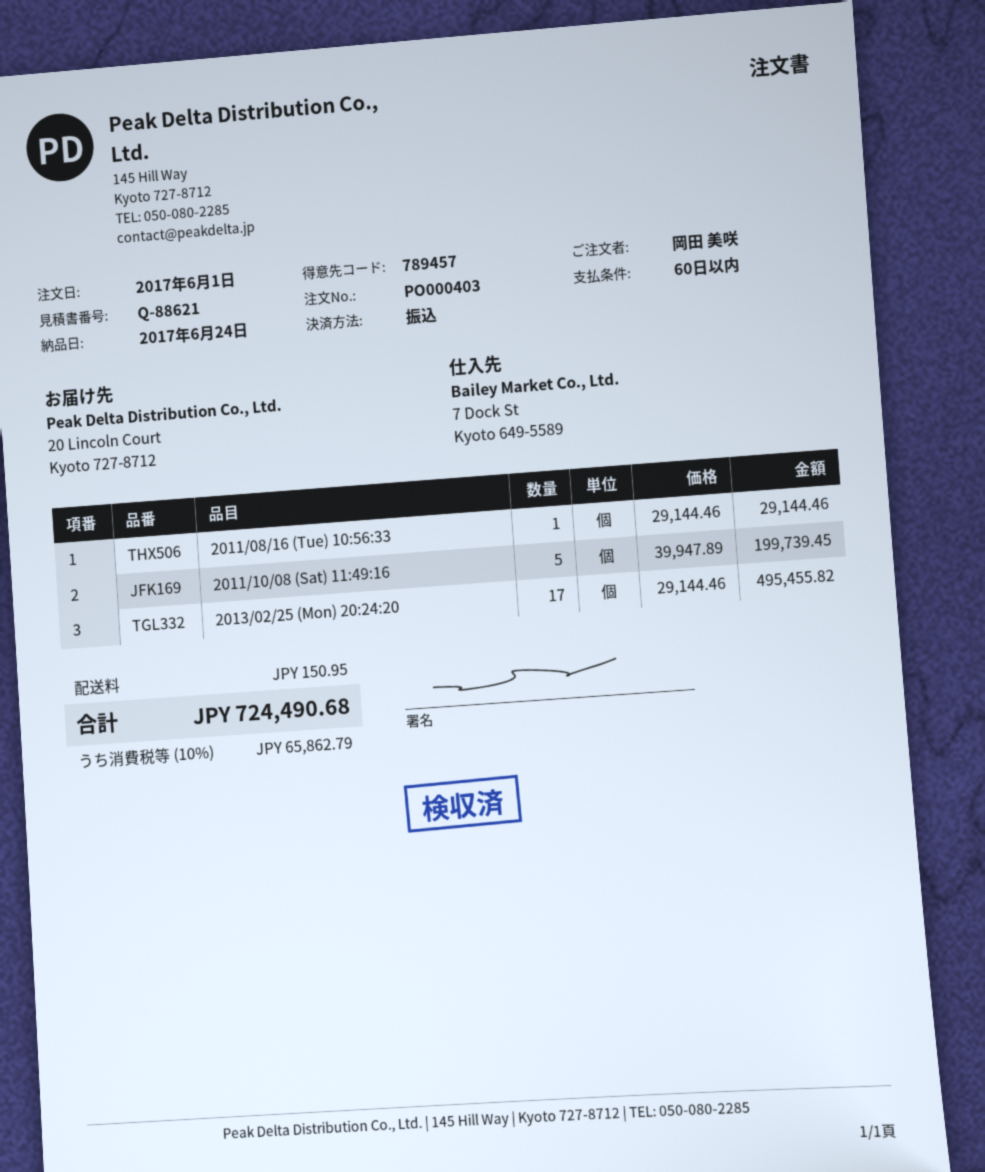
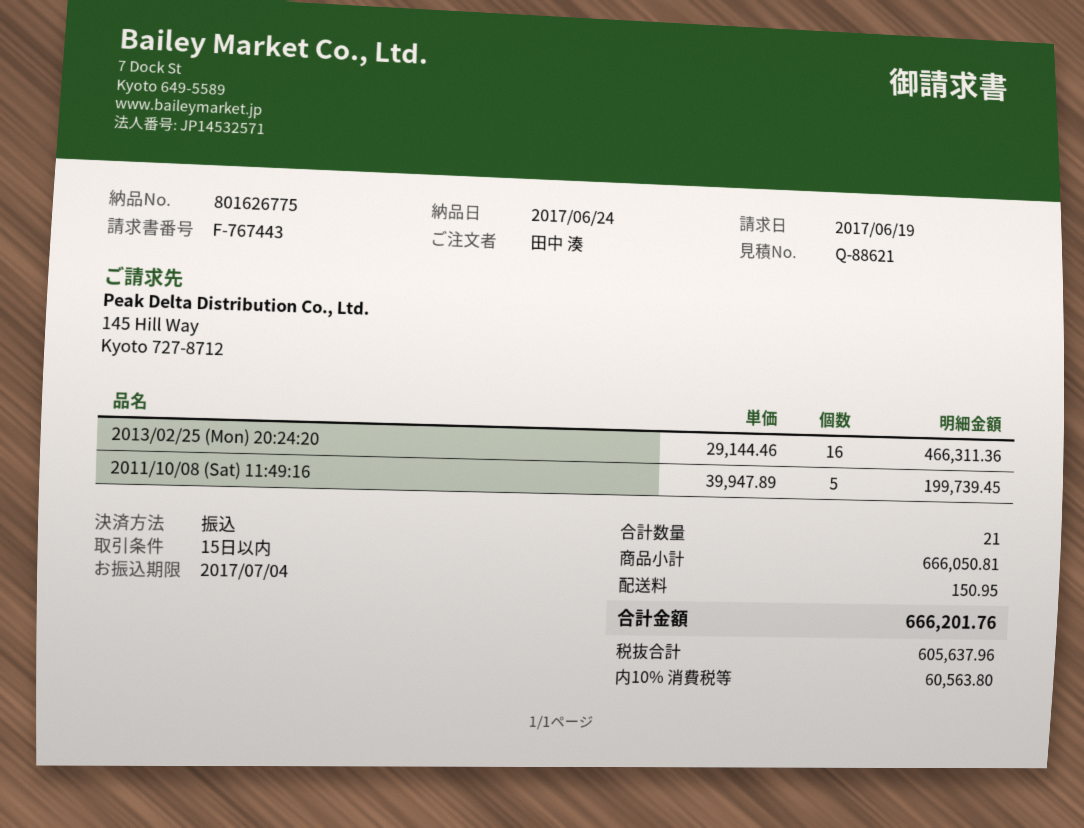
payment terms: 60 days -> 15 days
ordered by: 岡田 美咲 -> 田中 湊
2011/08/16 (Tue) 10:56:33: 1 x 29144.46 = 29144.46 -> none
2013/02/25 (Mon) 20:24:20: 17 x 29144.46 = 495455.82 -> 16 x 29144.46 = 466311.36
tax: 10% = 65862.79 -> 10% = 60563.80
total: 724490.68 -> 666201.76

